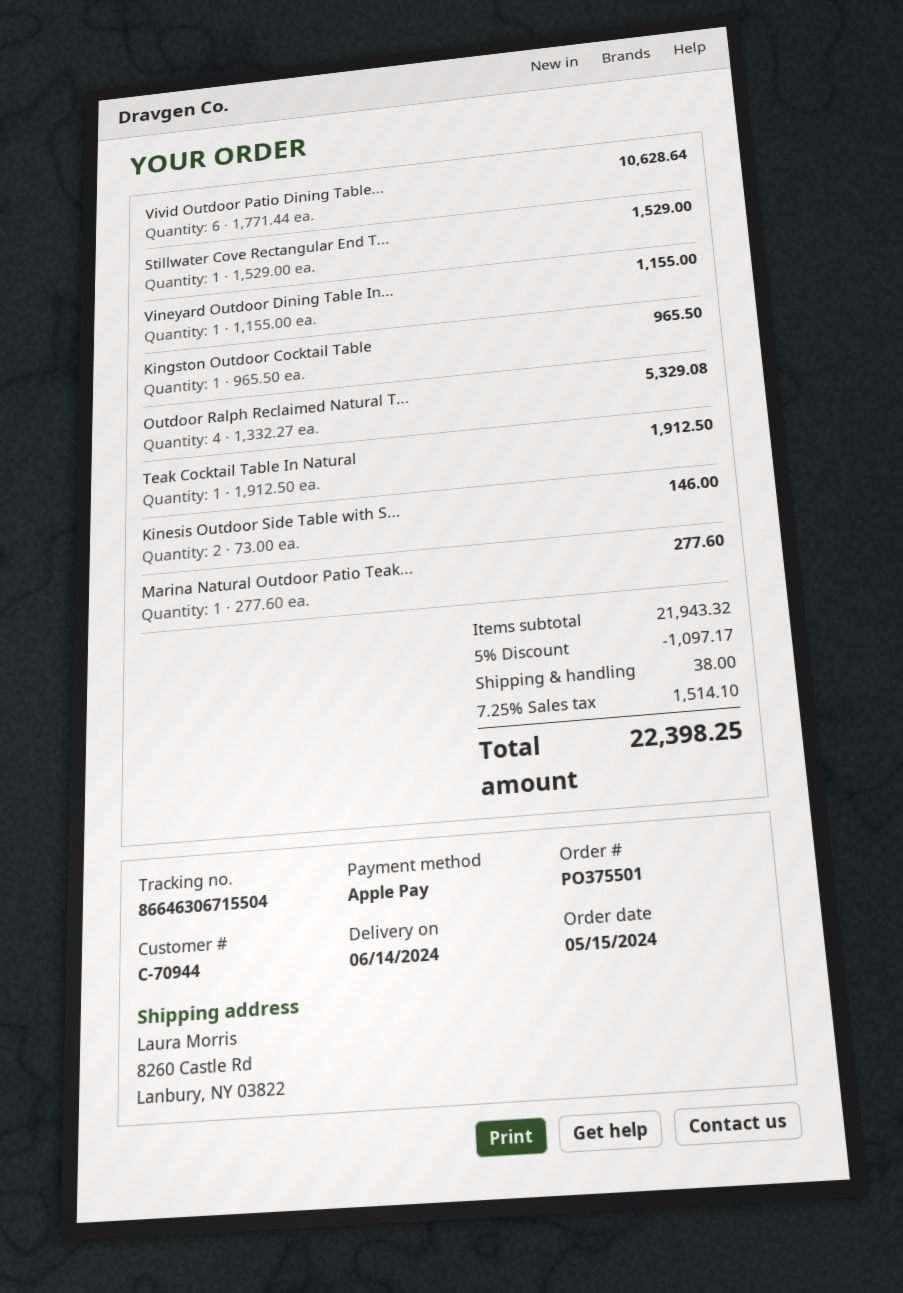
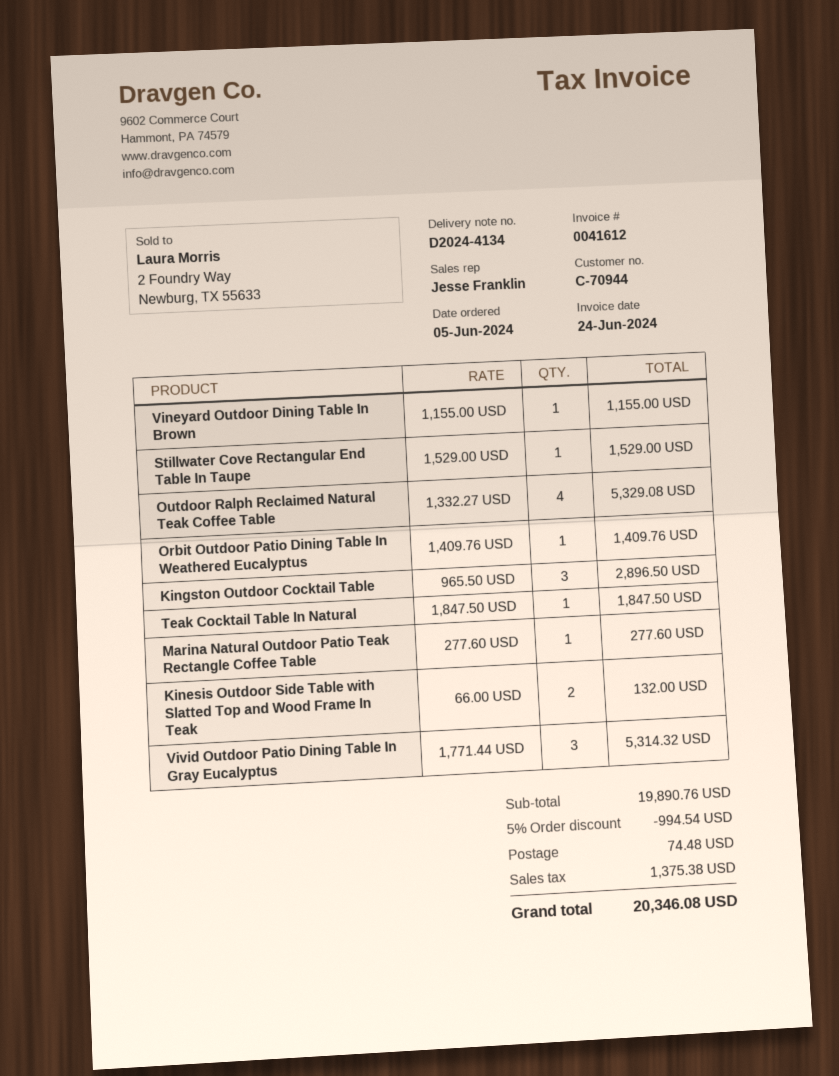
order date: 2024-05-15 -> 2024-06-05
Vivid Outdoor Patio Dining Table...: 6 x 1771.44 = 10628.64 -> 3 x 1771.44 = 5314.32
Kingston Outdoor Cocktail Table: 1 x 965.50 = 965.50 -> 3 x 965.50 = 2896.50
Teak Cocktail Table In Natural: 1 x 1912.50 = 1912.50 -> 1 x 1847.50 = 1847.50
Kinesis Outdoor Side Table with S...: 2 x 73.00 = 146.00 -> 2 x 66.00 = 132.00
Orbit Outdoor Patio Dining Table In Weathered Eucalyptus: none -> 1 x 1409.76 = 1409.76
subtotal: 21943.32 -> 19890.76
discount: 5% = 1097.17 -> 5% = 994.54
shipping: 38.00 -> 74.48
tax: 1514.10 -> 1375.38
total: 22398.25 -> 20346.08

